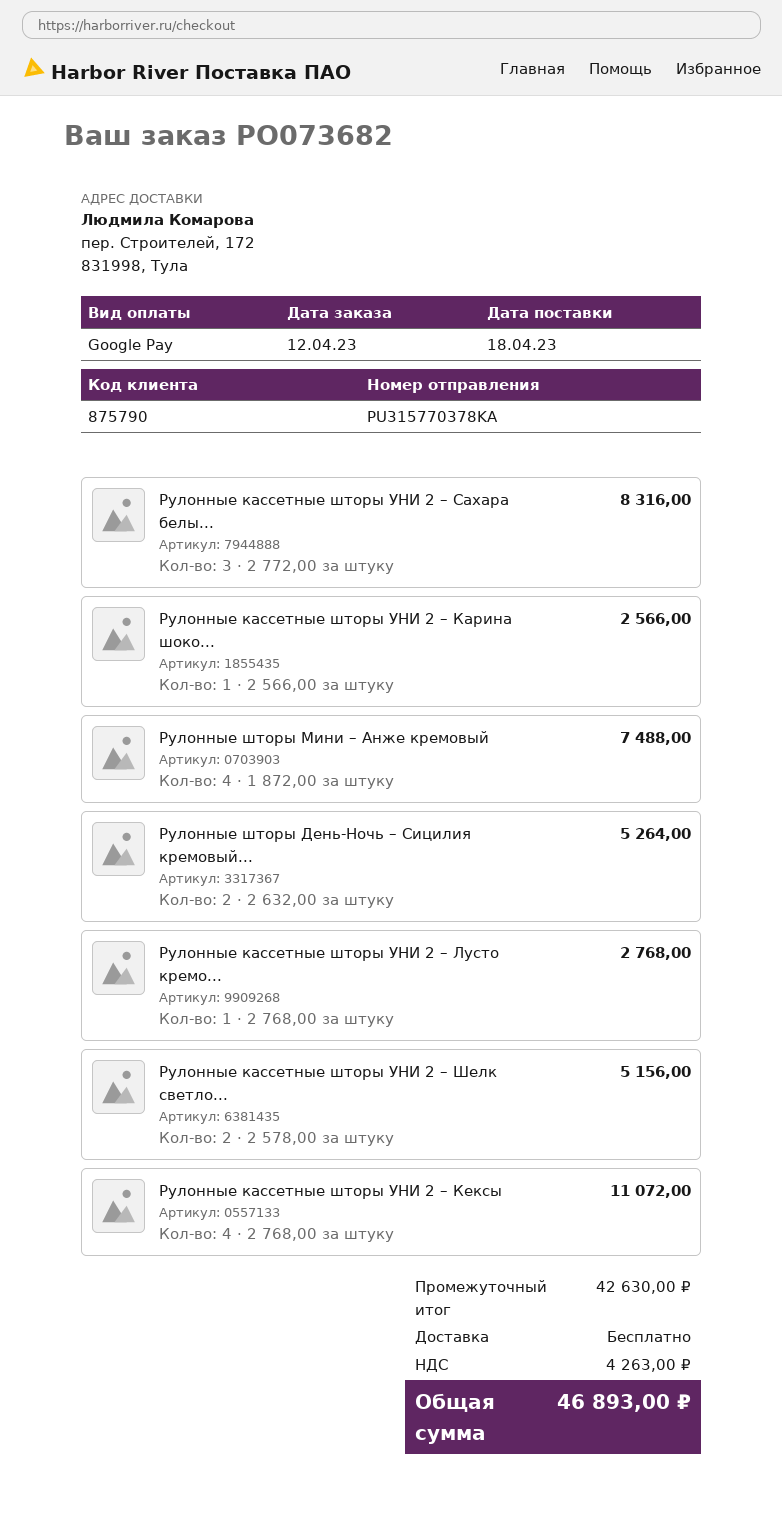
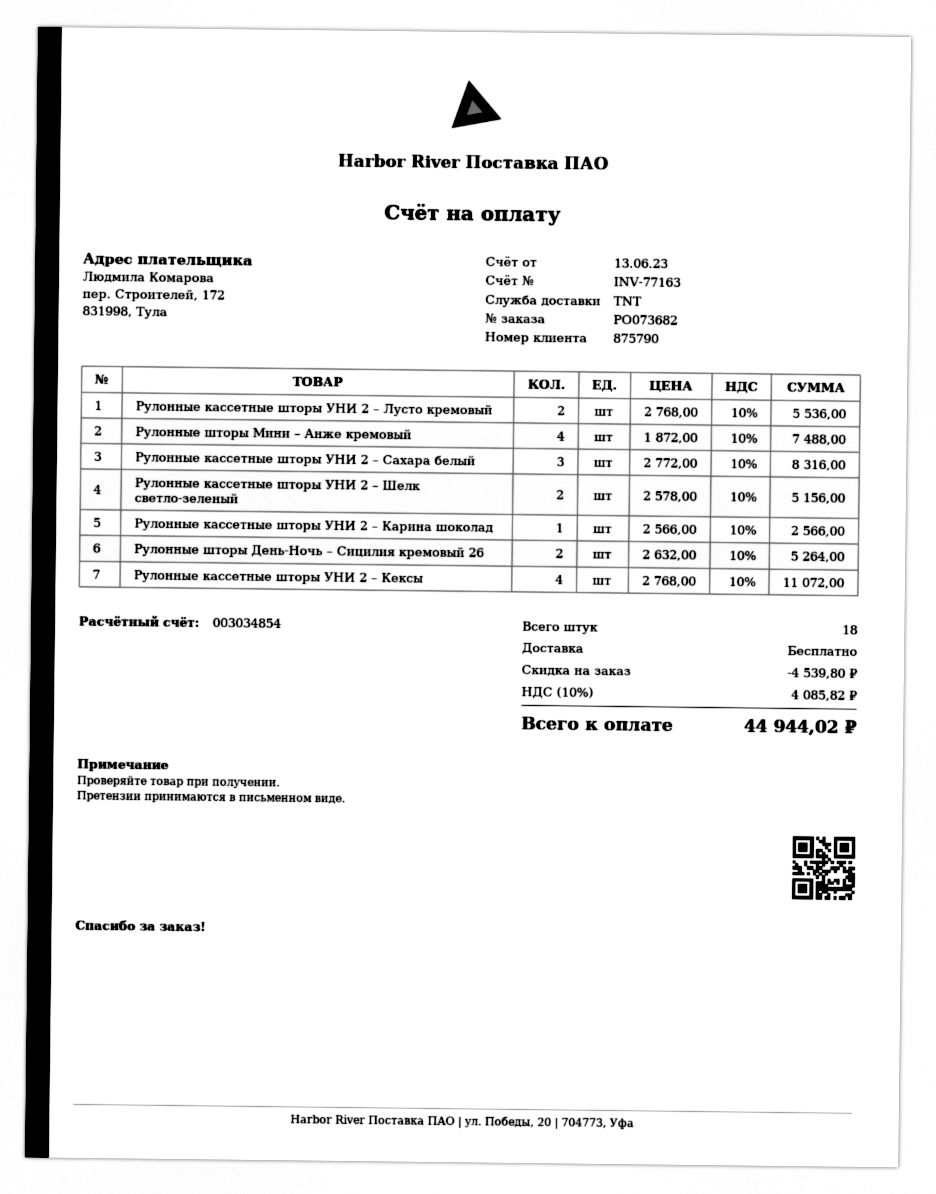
Рулонные кассетные шторы УНИ 2 – Лусто кремо...: 1 x 2768.00 = 2768.00 -> 2 x 2768.00 = 5536.00
discount: none -> 4539.80
tax: 4263.00 -> 4085.82
total: 46893.00 -> 44944.02

